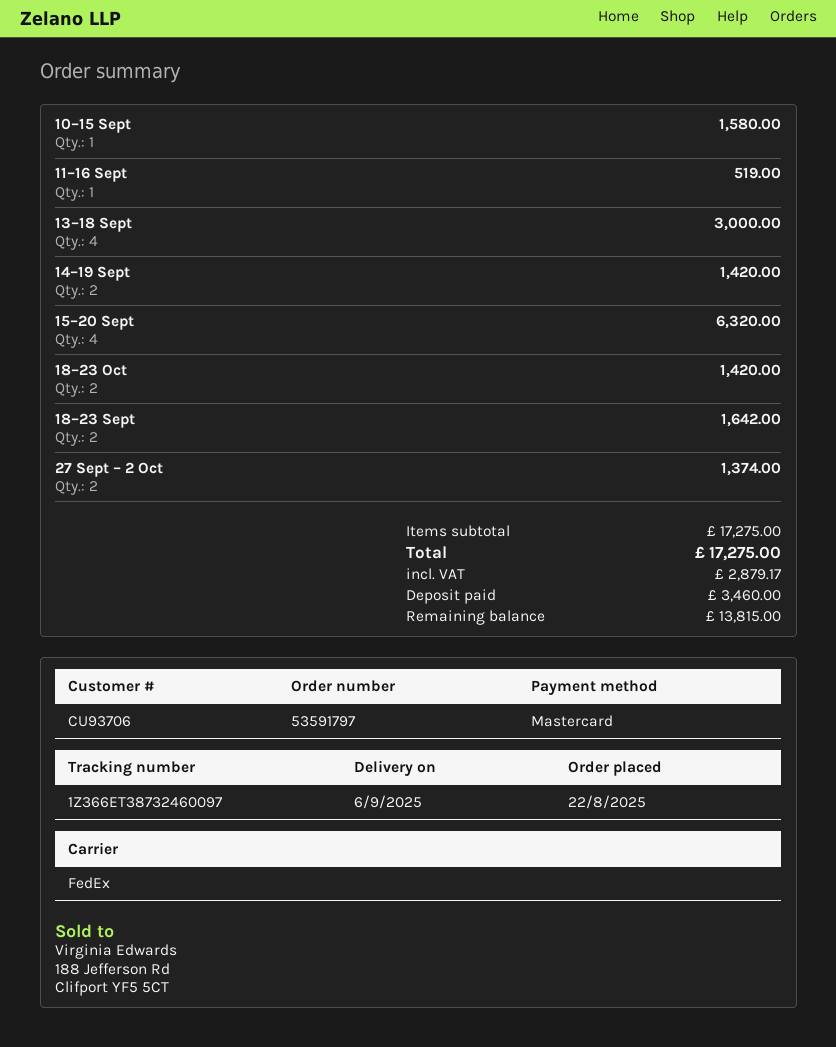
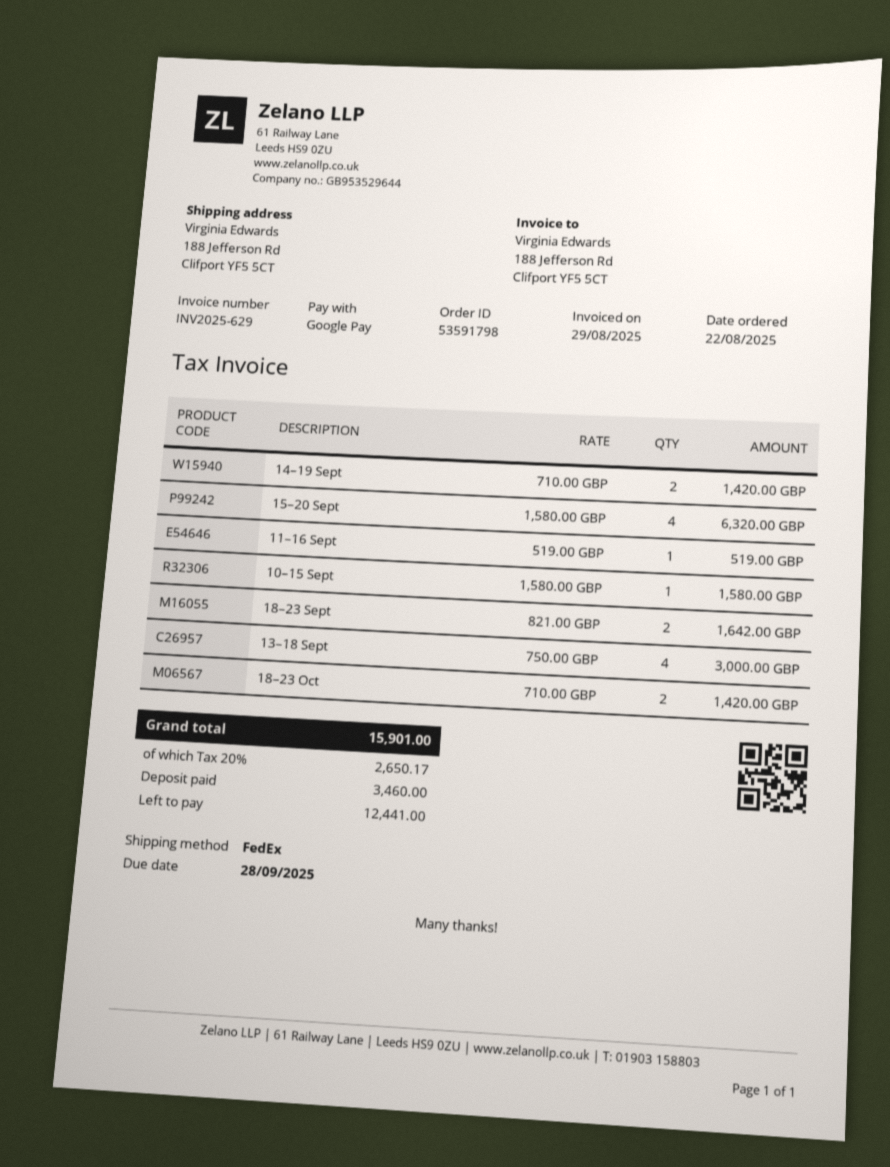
order number: 53591797 -> 53591798
payment method: Mastercard -> Google Pay
27 Sept – 2 Oct: 2 for 1374.00 -> none
tax: 2879.17 -> 2650.17
total: 17275.00 -> 15901.00
balance: 13815.00 -> 12441.00

